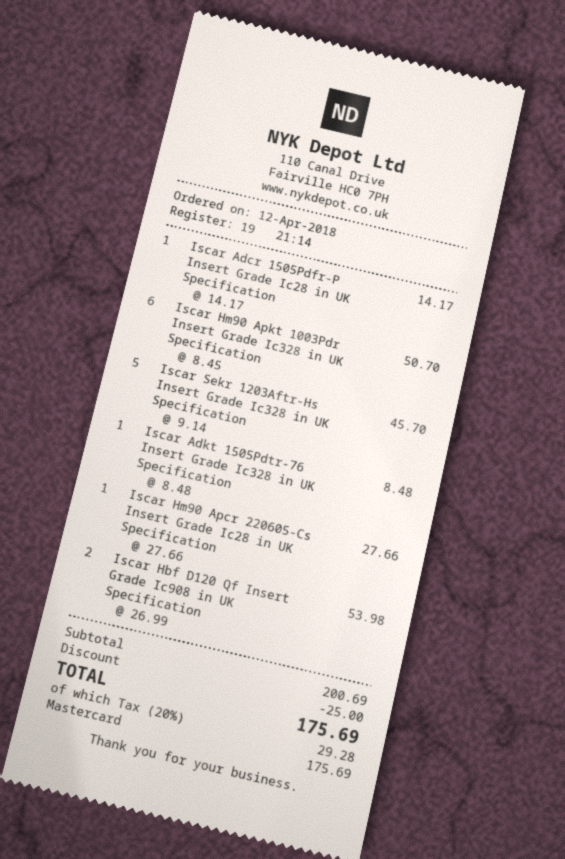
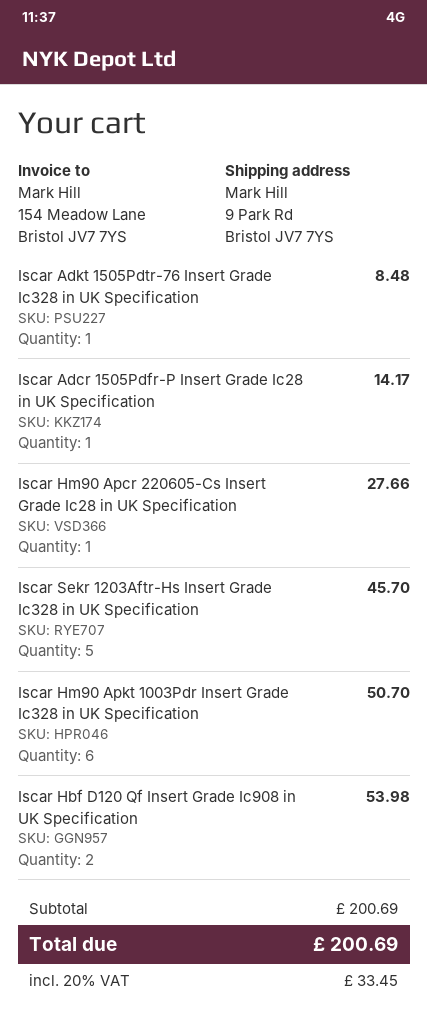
discount: 25.00 -> none
tax: 20% = 29.28 -> 20% = 33.45
total: 175.69 -> 200.69

